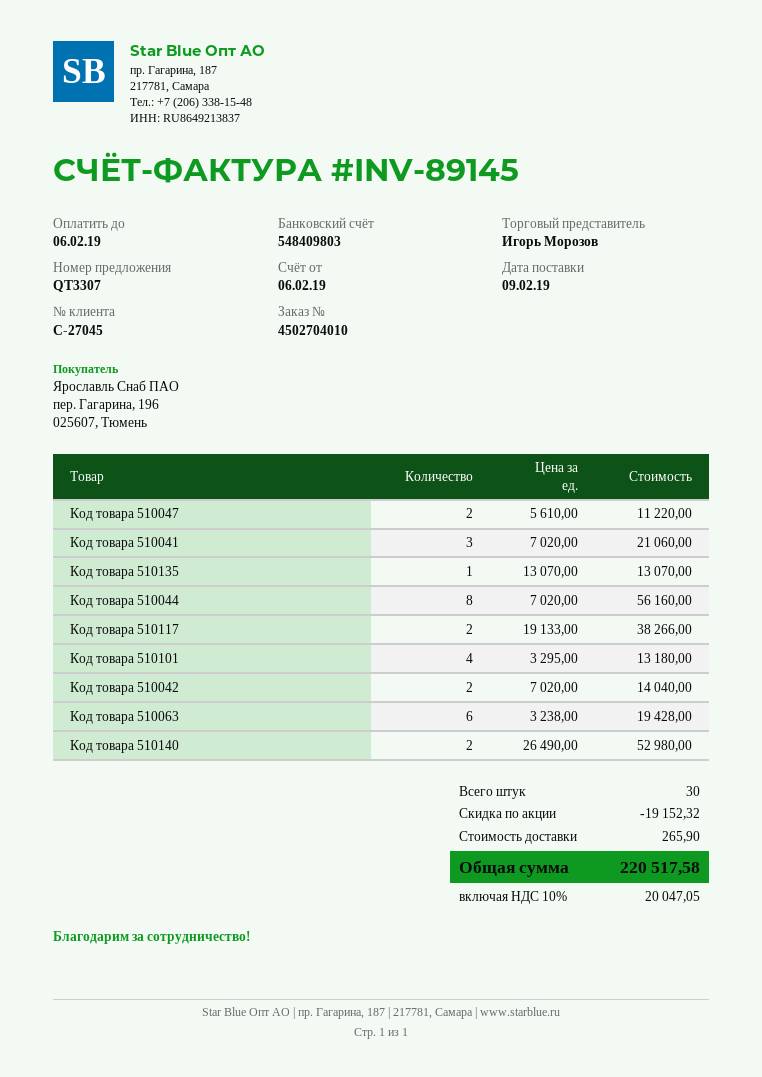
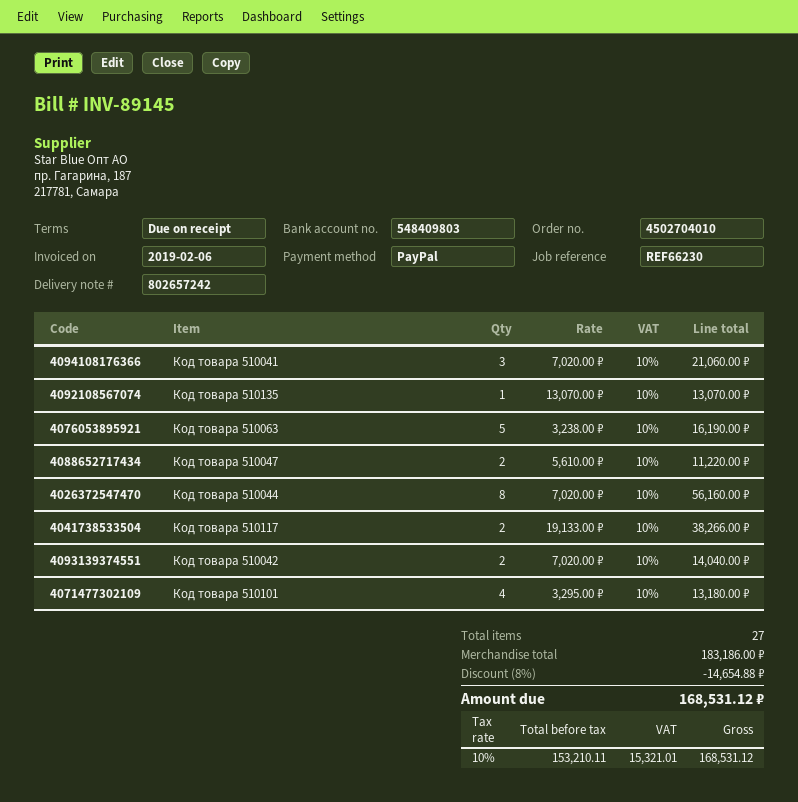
Код товара 510063: 6 x 3238.00 = 19428.00 -> 5 x 3238.00 = 16190.00
Код товара 510140: 2 x 26490.00 = 52980.00 -> none
total quantity: 30 -> 27
discount: 19152.32 -> 14654.88
shipping: 265.90 -> none
tax: 10% = 20047.05 -> 10% = 15321.01
total: 220517.58 -> 168531.12

